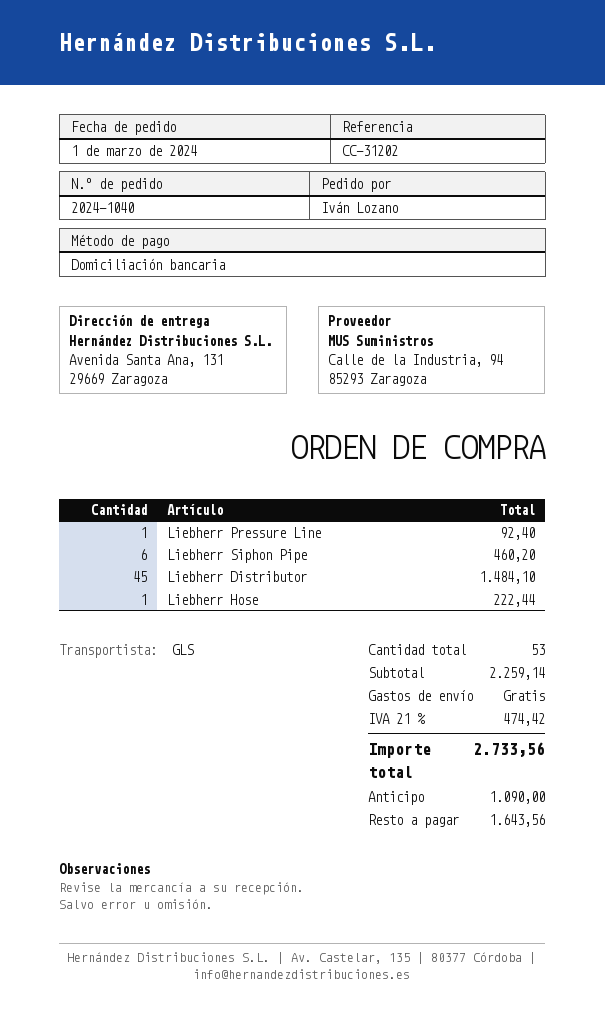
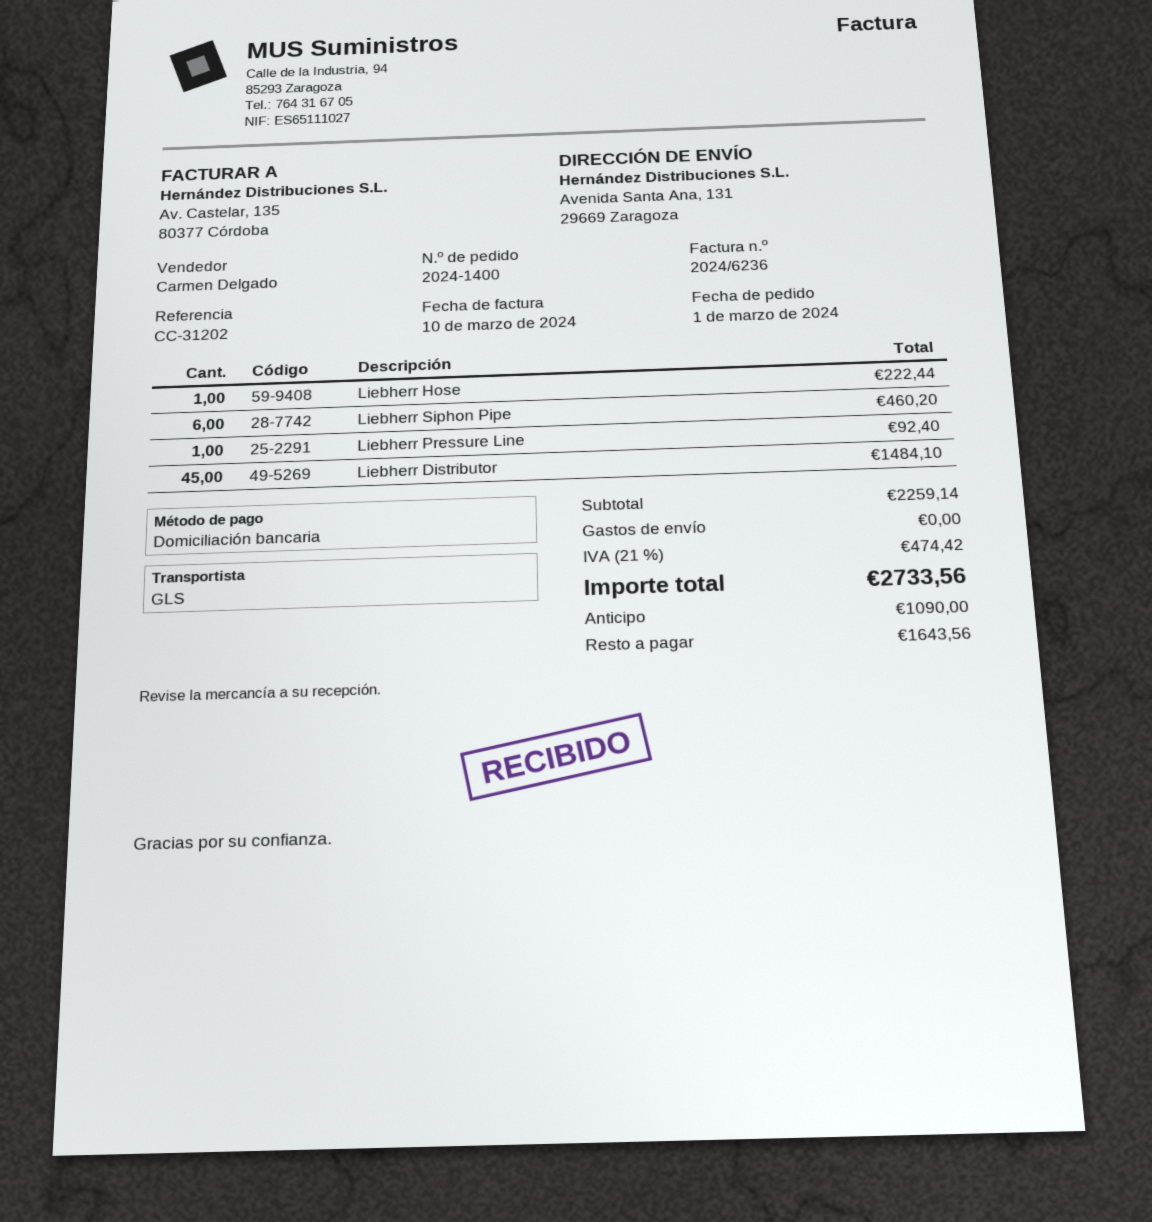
order number: 2024-1040 -> 2024-1400

